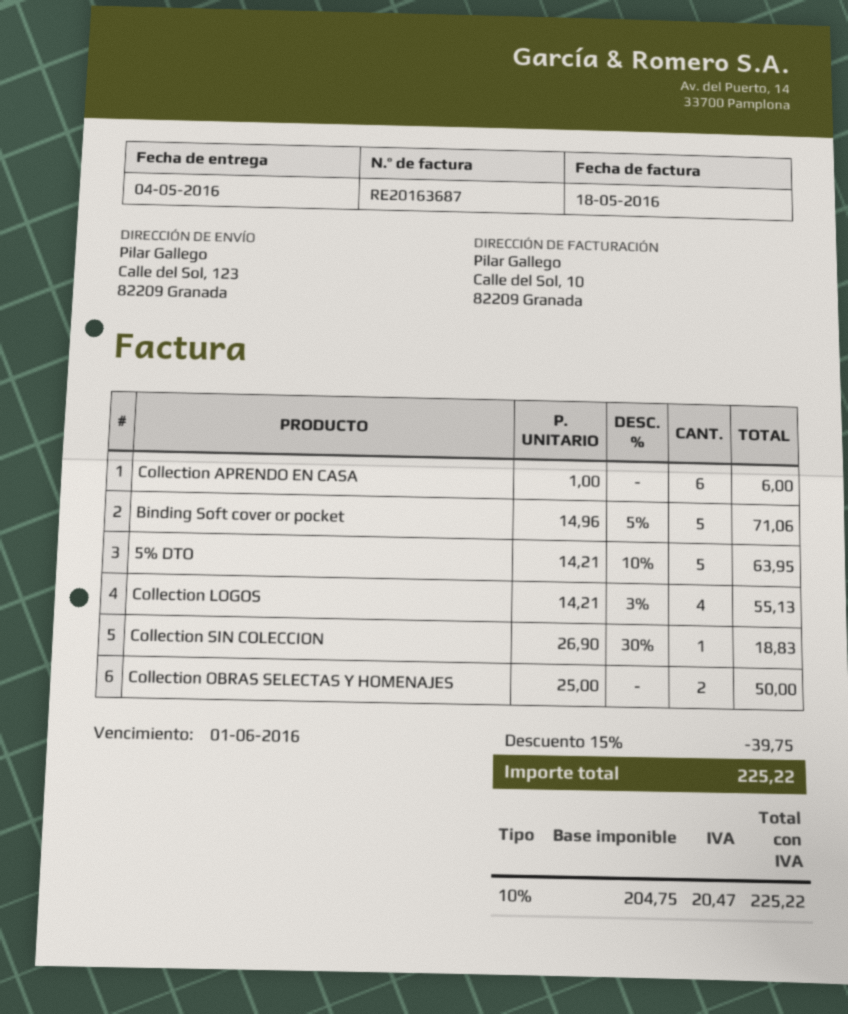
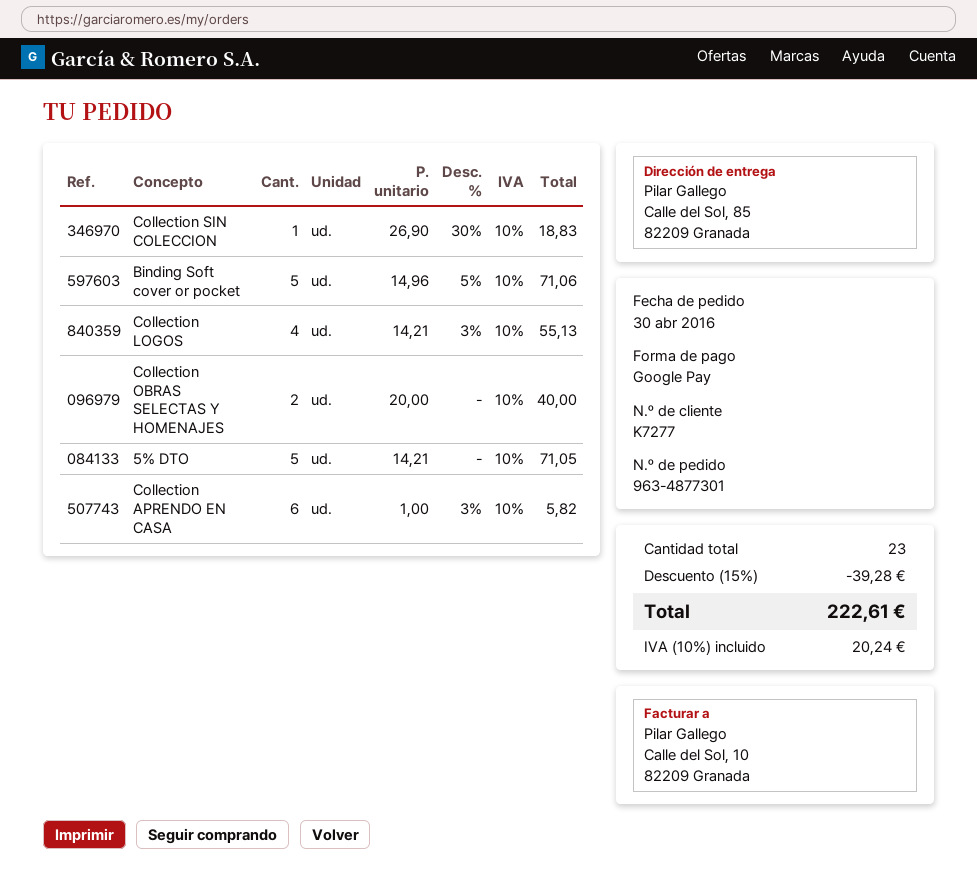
ship to: Calle del Sol, 123, 82209 Granada -> Calle del Sol, 85, 82209 Granada
Collection APRENDO EN CASA: 6 x 1.00 = 6.00 -> 6 x 1.00 - 3% = 5.82
5% DTO: 5 x 14.21 - 10% = 63.95 -> 5 x 14.21 = 71.05
Collection OBRAS SELECTAS Y HOMENAJES: 2 x 25.00 = 50.00 -> 2 x 20.00 = 40.00
discount: 15% = 39.75 -> 15% = 39.28
tax: 10% = 20.47 -> 10% = 20.24
total: 225.22 -> 222.61

